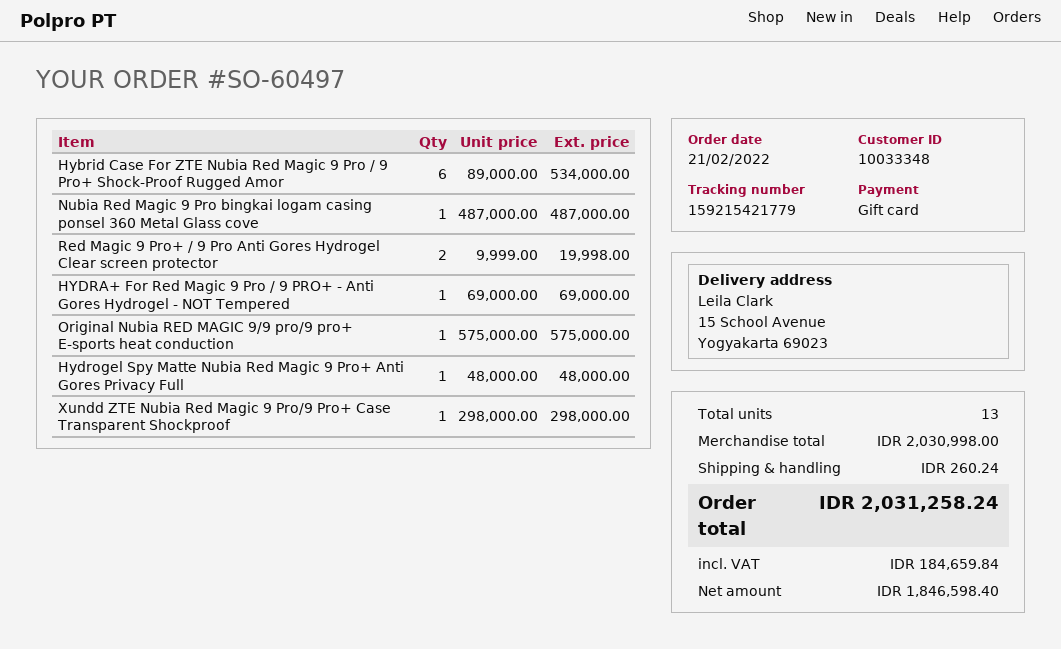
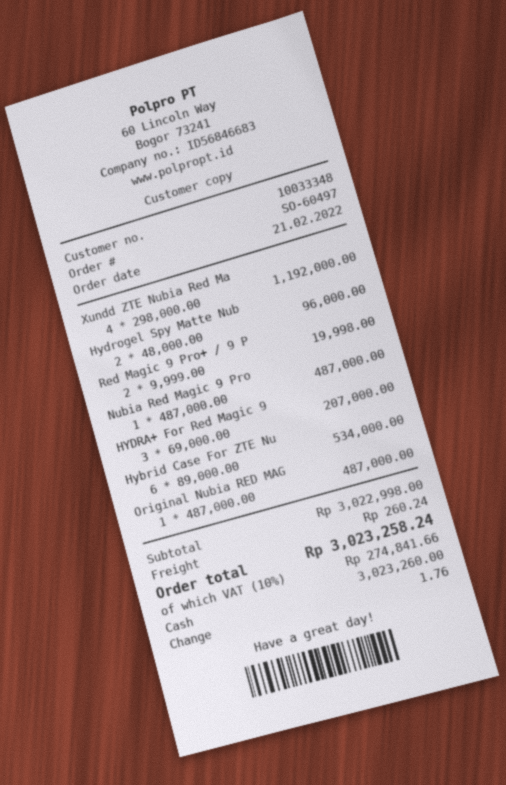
payment method: gift card -> cash
HYDRA+ For Red Magic 9 Pro / 9 PRO+ - Anti Gores Hydrogel - NOT Tempered: 1 x 69000.00 = 69000.00 -> 3 x 69000.00 = 207000.00
Original Nubia RED MAGIC 9/9 pro/9 pro+ E-sports heat conduction: 1 x 575000.00 = 575000.00 -> 1 x 487000.00 = 487000.00
Hydrogel Spy Matte Nubia Red Magic 9 Pro+ Anti Gores Privacy Full: 1 x 48000.00 = 48000.00 -> 2 x 48000.00 = 96000.00
Xundd ZTE Nubia Red Magic 9 Pro/9 Pro+ Case Transparent Shockproof: 1 x 298000.00 = 298000.00 -> 4 x 298000.00 = 1192000.00
subtotal: 2030998.00 -> 3022998.00
tax: 184659.84 -> 274841.66
total: 2031258.24 -> 3023258.24

